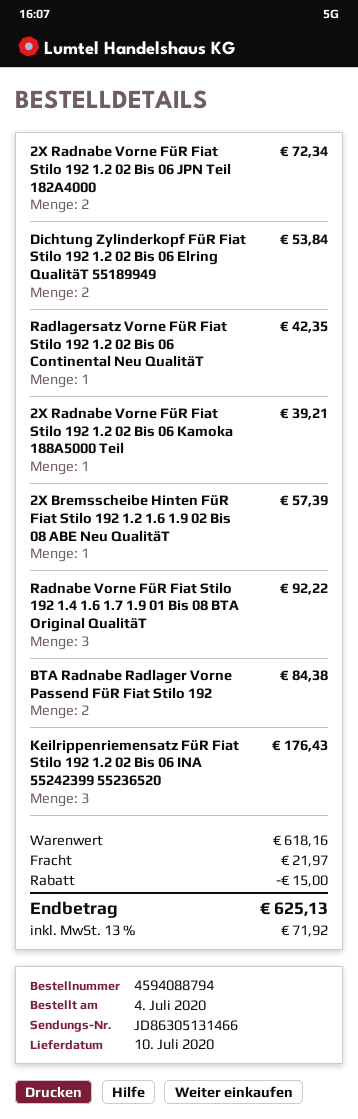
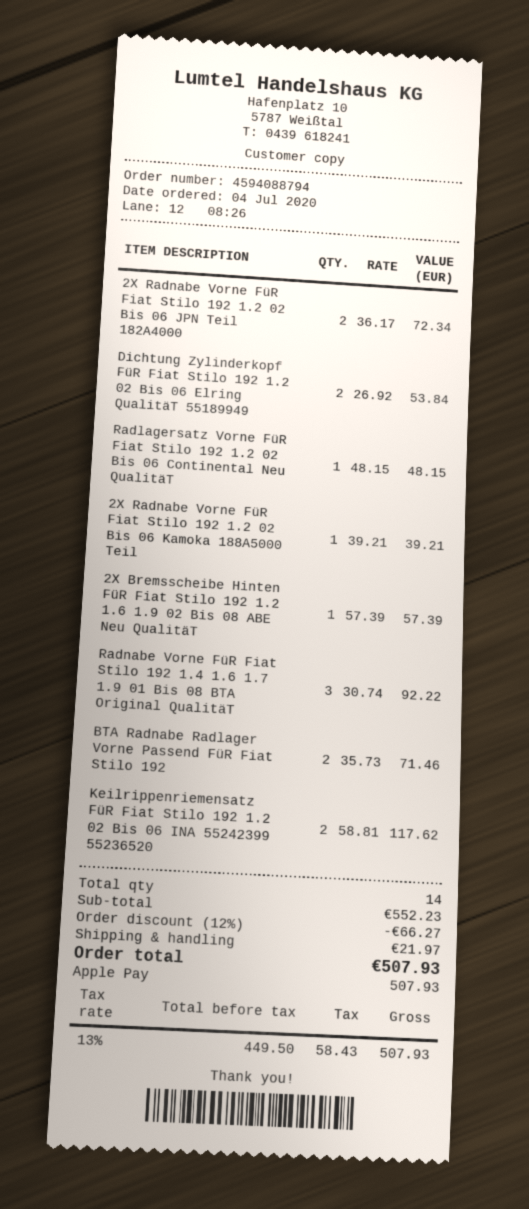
Radlagersatz Vorne FüR Fiat Stilo 192 1.2 02 Bis 06 Continental Neu QualitäT: 1 for 42.35 -> 1 for 48.15
BTA Radnabe Radlager Vorne Passend FüR Fiat Stilo 192: 2 for 84.38 -> 2 for 71.46
Keilrippenriemensatz FüR Fiat Stilo 192 1.2 02 Bis 06 INA 55242399 55236520: 3 for 176.43 -> 2 for 117.62
subtotal: 618.16 -> 552.23
discount: 15.00 -> 66.27
tax: 13% = 71.92 -> 13% = 58.43
total: 625.13 -> 507.93

